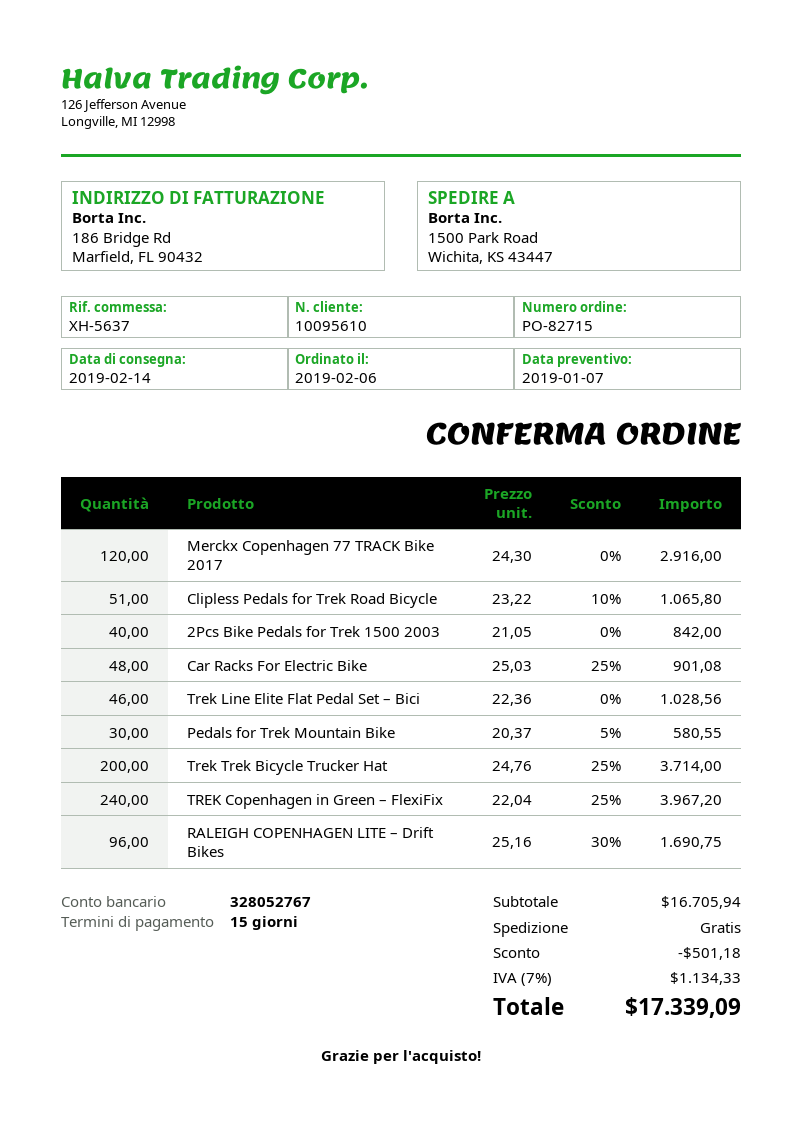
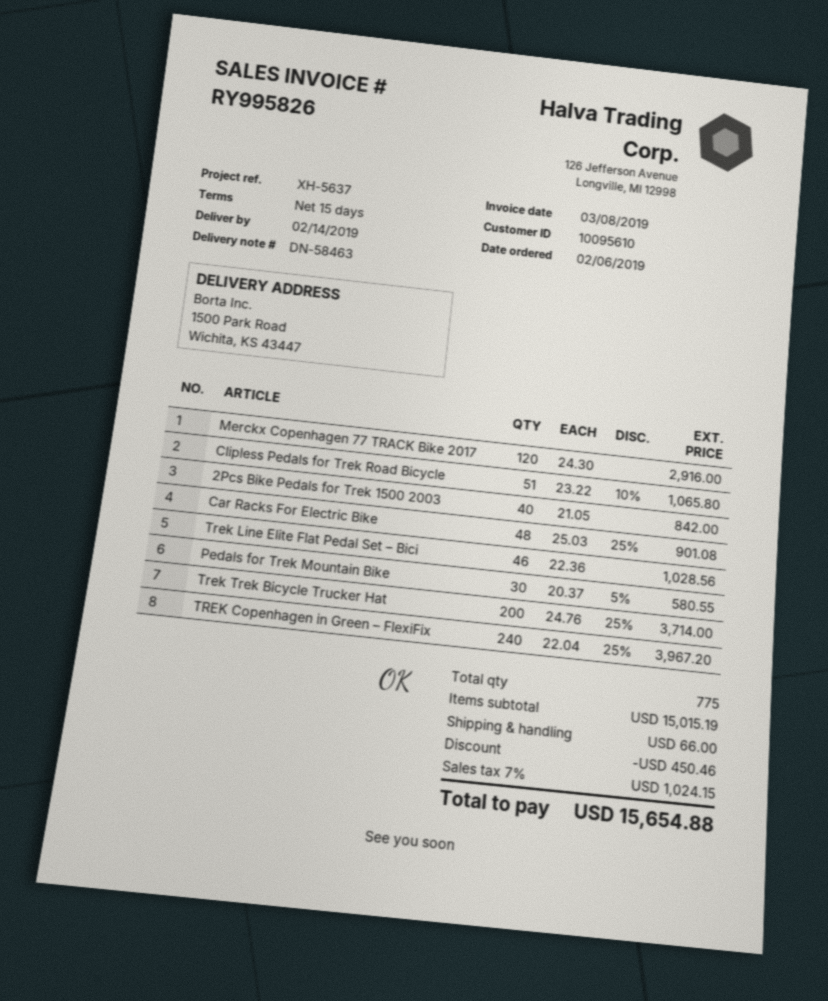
RALEIGH COPENHAGEN LITE – Drift Bikes: 96 x 25.16 - 30% = 1690.75 -> none
subtotal: 16705.94 -> 15015.19
discount: 501.18 -> 450.46
shipping: 0.00 -> 66.00
tax: 7% = 1134.33 -> 7% = 1024.15
total: 17339.09 -> 15654.88

